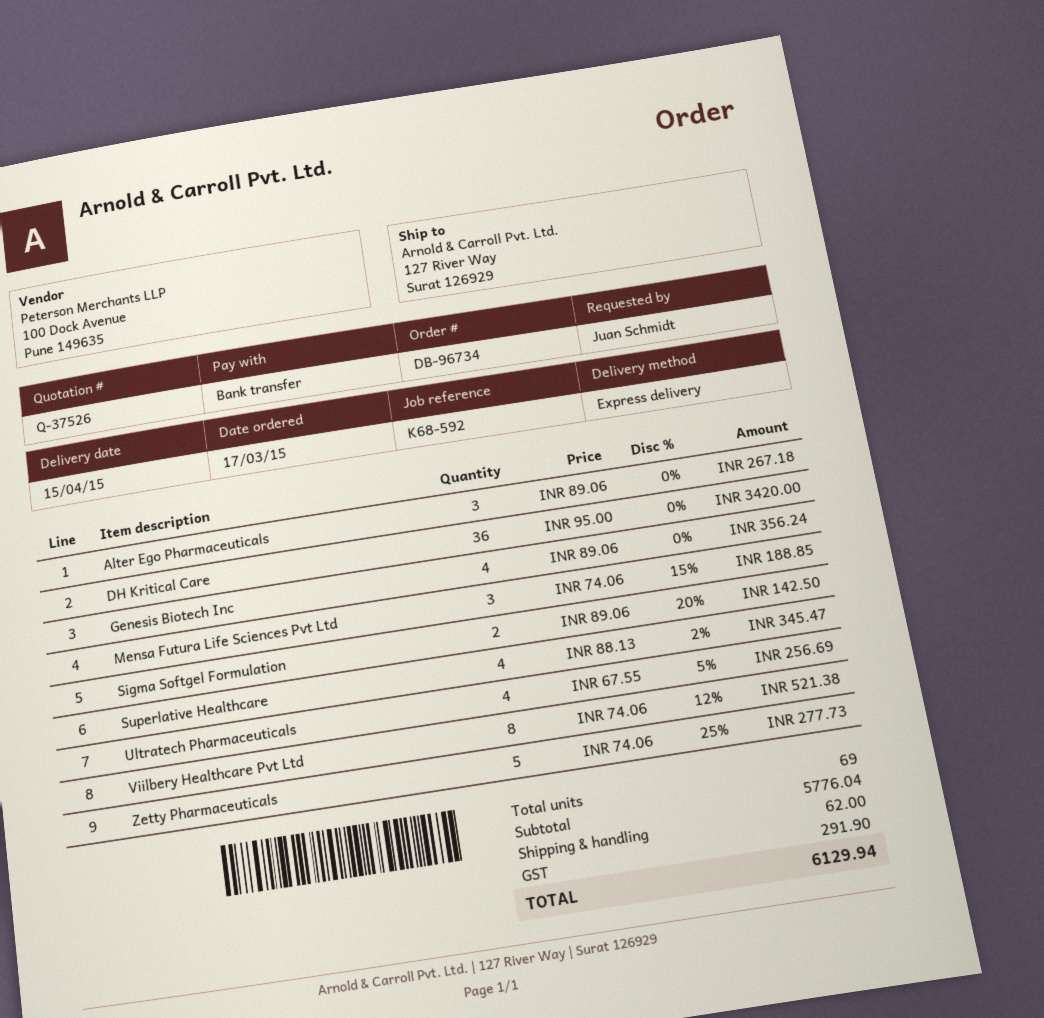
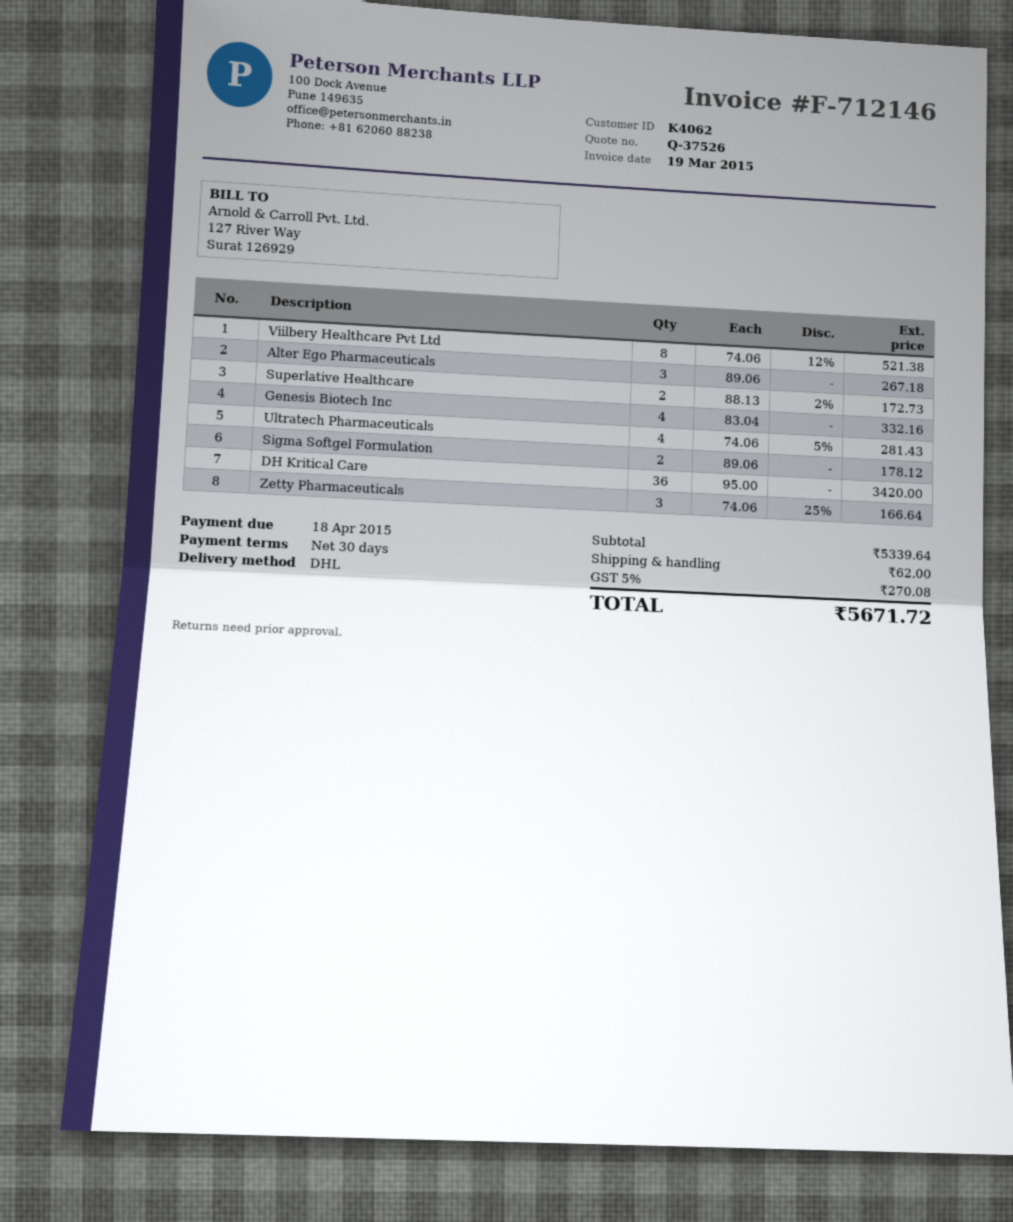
shipping method: express -> DHL
Genesis Biotech Inc: 4 x 89.06 = 356.24 -> 4 x 83.04 = 332.16
Mensa Futura Life Sciences Pvt Ltd: 3 x 74.06 - 15% = 188.85 -> none
Sigma Softgel Formulation: 2 x 89.06 - 20% = 142.50 -> 2 x 89.06 = 178.12
Superlative Healthcare: 4 x 88.13 - 2% = 345.47 -> 2 x 88.13 - 2% = 172.73
Ultratech Pharmaceuticals: 4 x 67.55 - 5% = 256.69 -> 4 x 74.06 - 5% = 281.43
Zetty Pharmaceuticals: 5 x 74.06 - 25% = 277.73 -> 3 x 74.06 - 25% = 166.64
subtotal: 5776.04 -> 5339.64
tax: 291.90 -> 270.08
total: 6129.94 -> 5671.72

